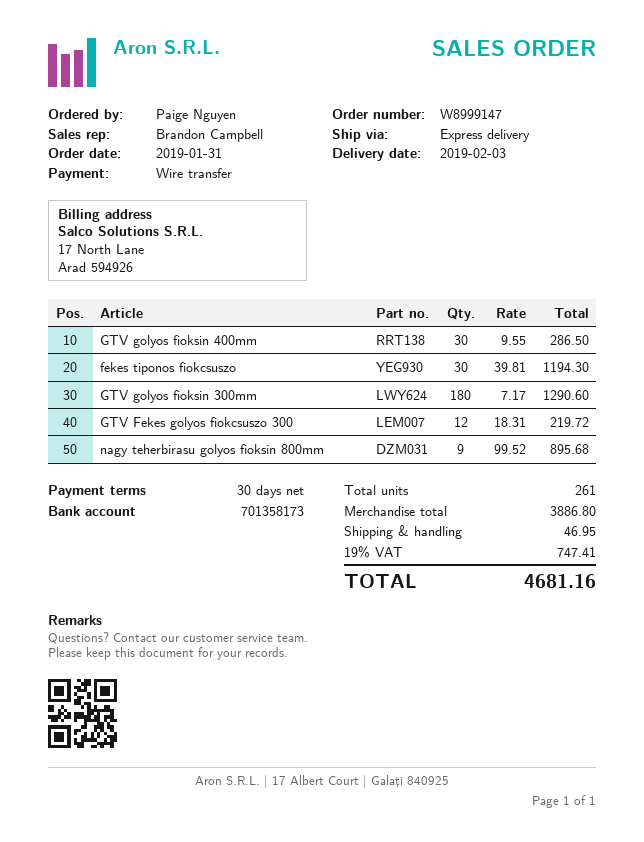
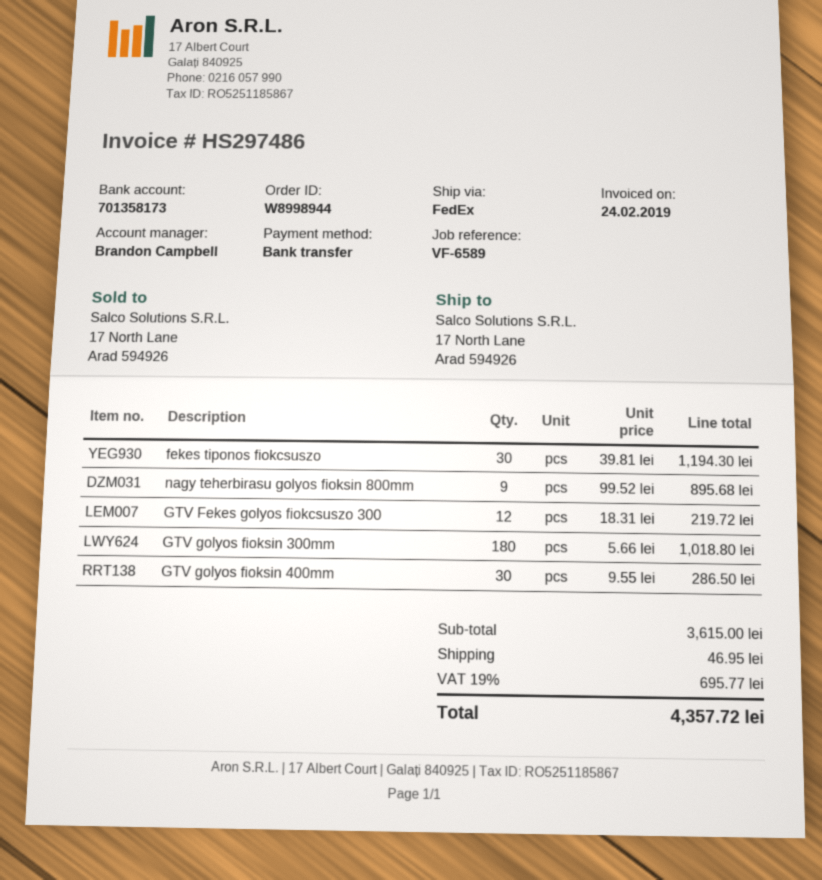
order number: W8999147 -> W8998944
shipping method: express -> FedEx
GTV golyos fioksin 300mm: 180 x 7.17 = 1290.60 -> 180 x 5.66 = 1018.80
subtotal: 3886.80 -> 3615.00
tax: 19% = 747.41 -> 19% = 695.77
total: 4681.16 -> 4357.72

